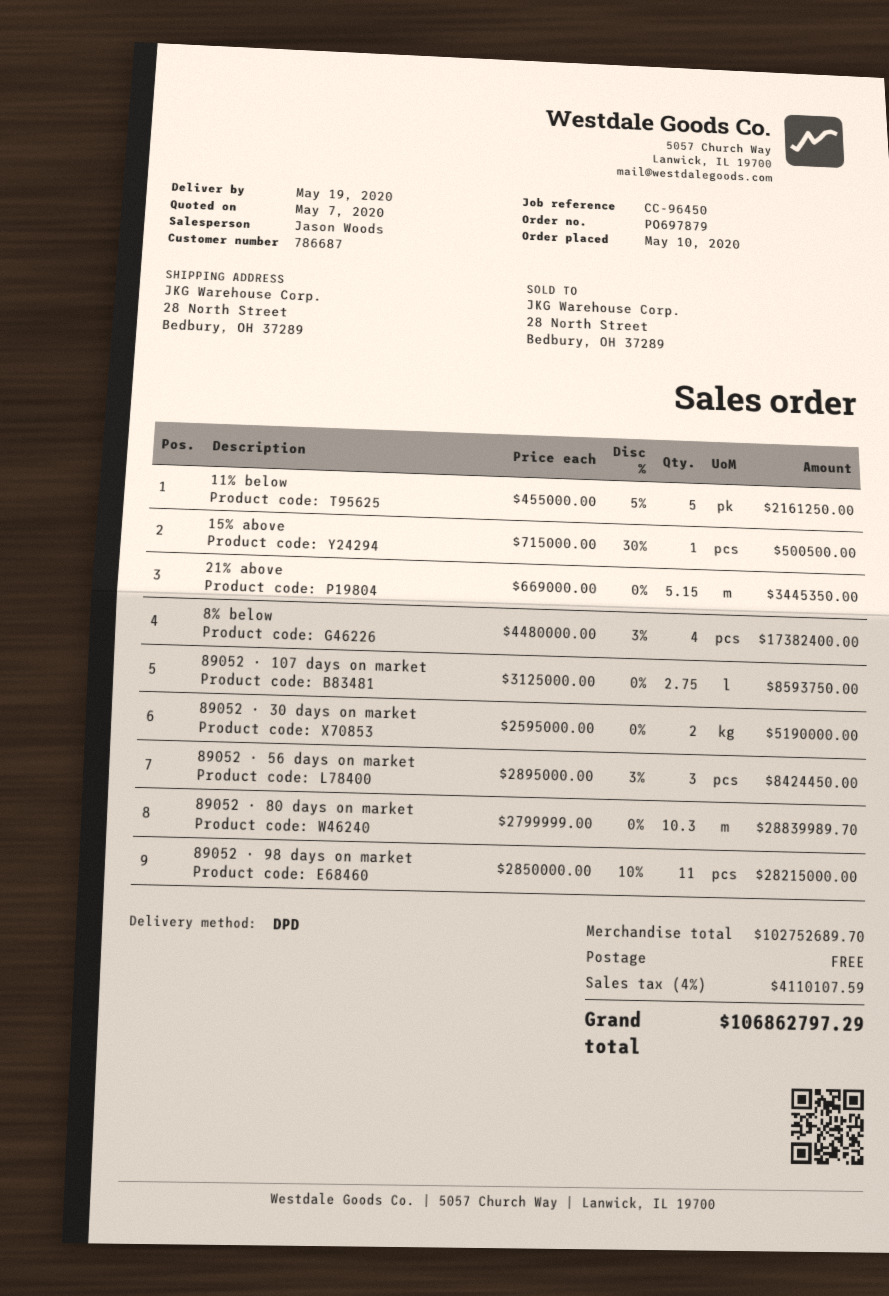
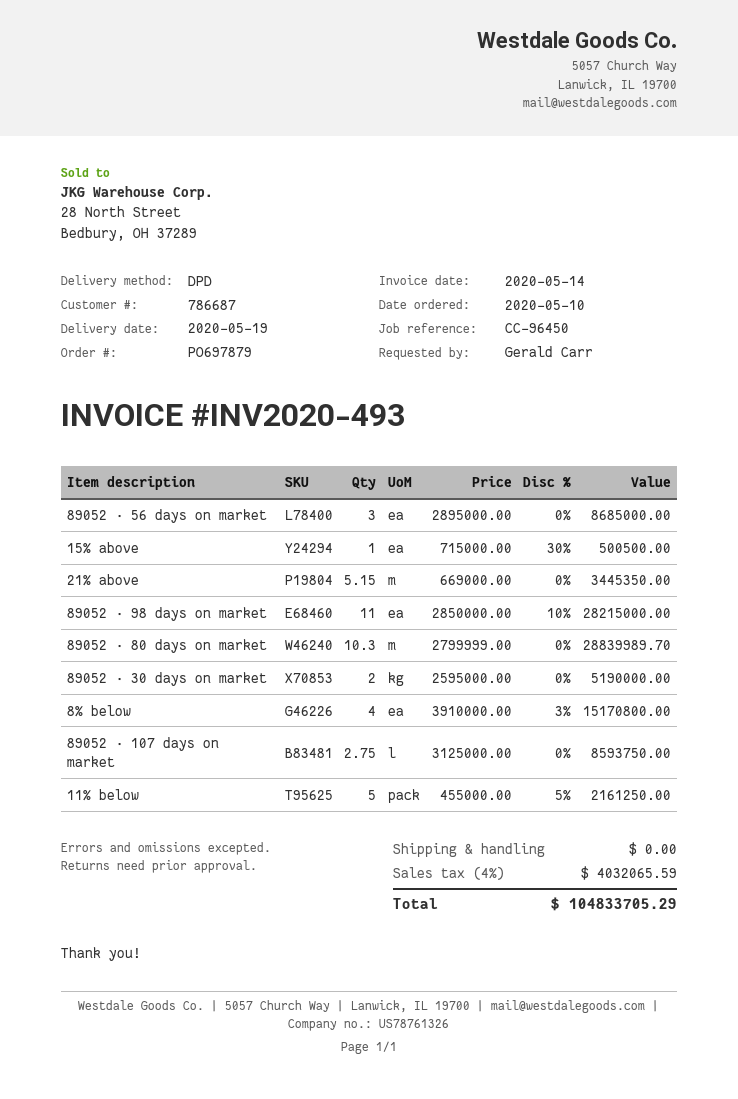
8% below: 4 x 4480000.00 - 3% = 17382400.00 -> 4 x 3910000.00 - 3% = 15170800.00
89052 · 56 days on market: 3 x 2895000.00 - 3% = 8424450.00 -> 3 x 2895000.00 = 8685000.00
tax: 4% = 4110107.59 -> 4% = 4032065.59
total: 106862797.29 -> 104833705.29

